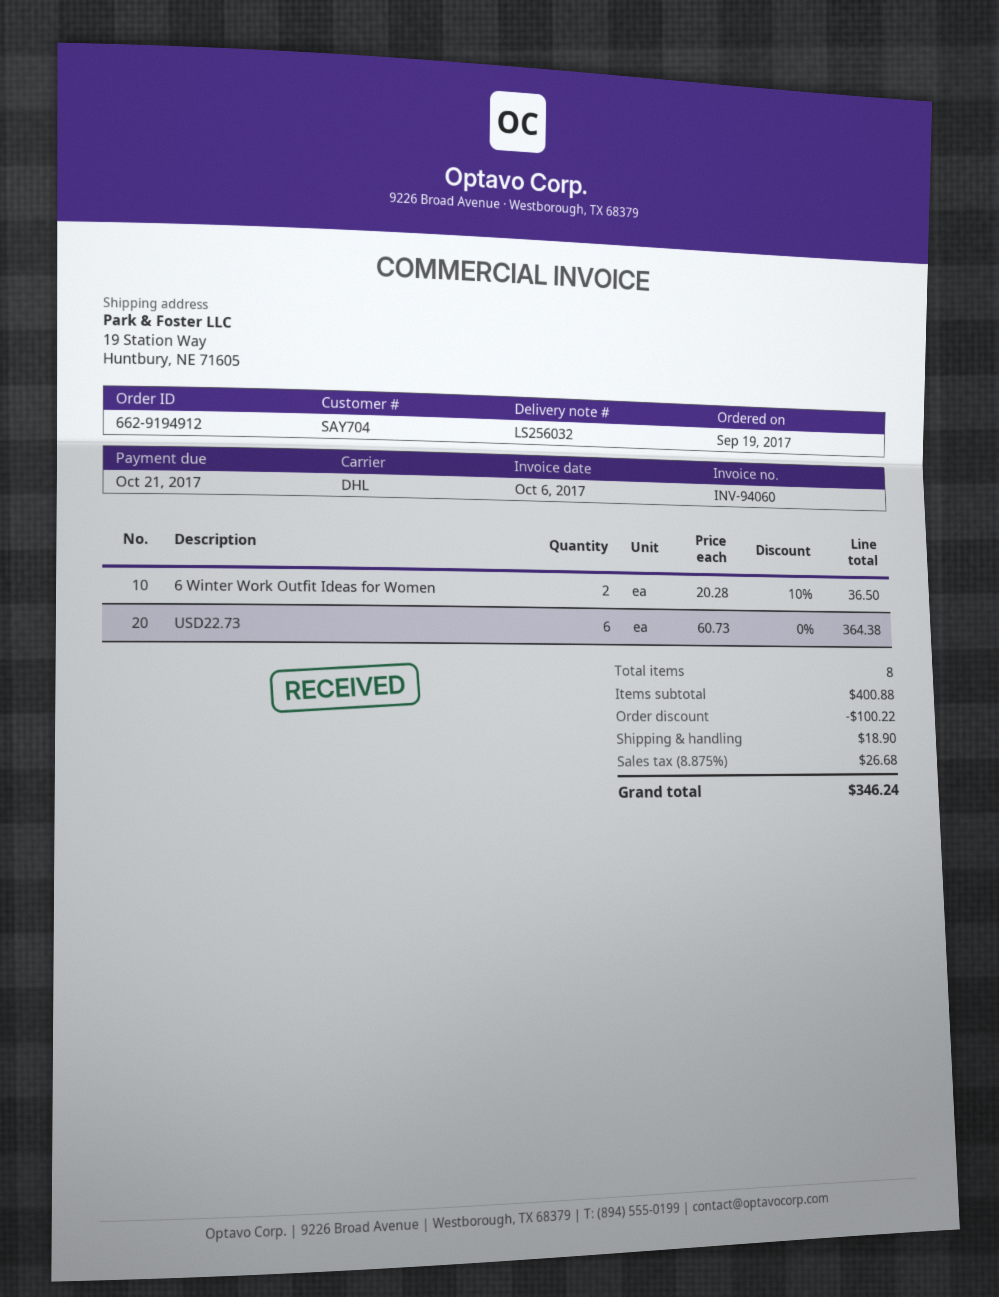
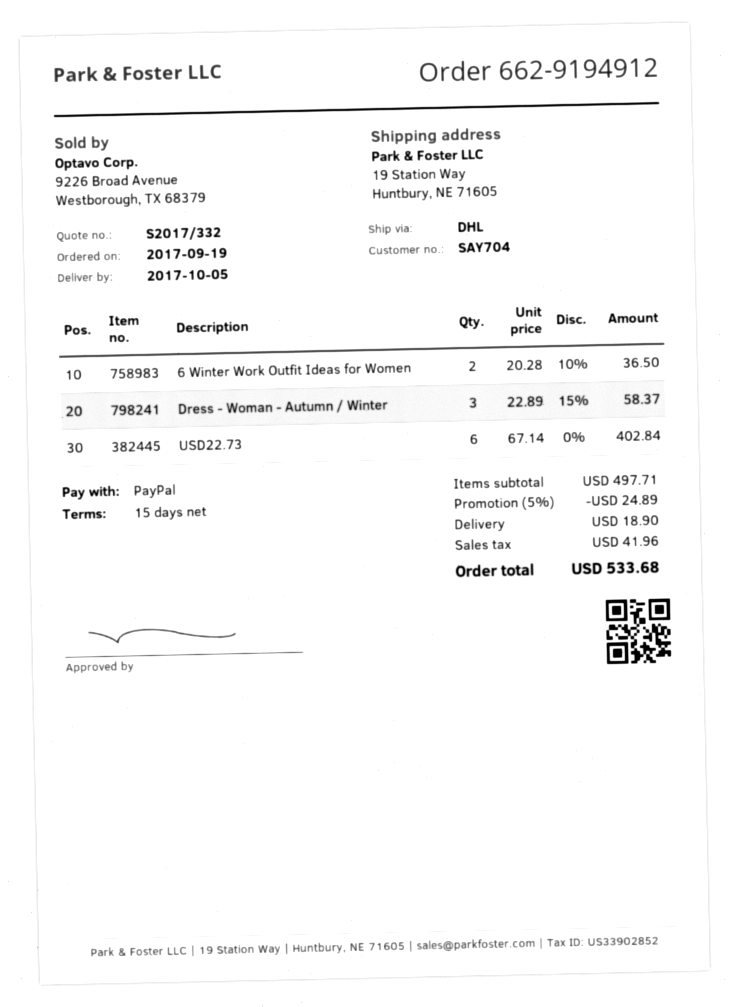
USD22.73: 6 x 60.73 = 364.38 -> 6 x 67.14 = 402.84
Dress - Woman - Autumn / Winter: none -> 3 x 22.89 - 15% = 58.37
subtotal: 400.88 -> 497.71
discount: 100.22 -> 24.89
tax: 26.68 -> 41.96
total: 346.24 -> 533.68

